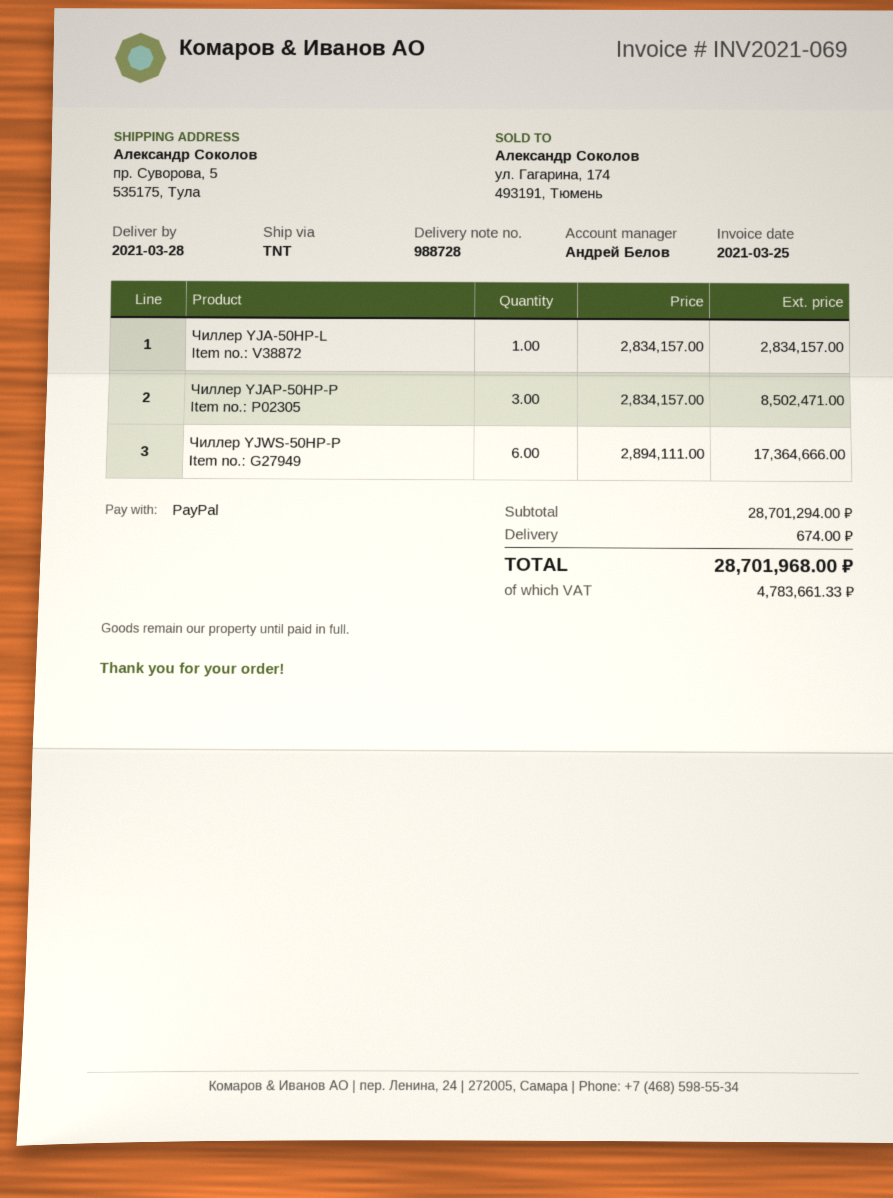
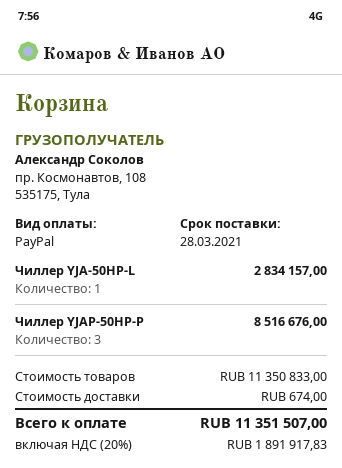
ship to: пр. Суворова, 5, 535175, Тула -> пр. Космонавтов, 108, 535175, Тула
Чиллер YJAP-50HP-P: 3 for 8502471.00 -> 3 for 8516676.00
Чиллер YJWS-50HP-P: 6 for 17364666.00 -> none
subtotal: 28701294.00 -> 11350833.00
tax: 4783661.33 -> 1891917.83
total: 28701968.00 -> 11351507.00

